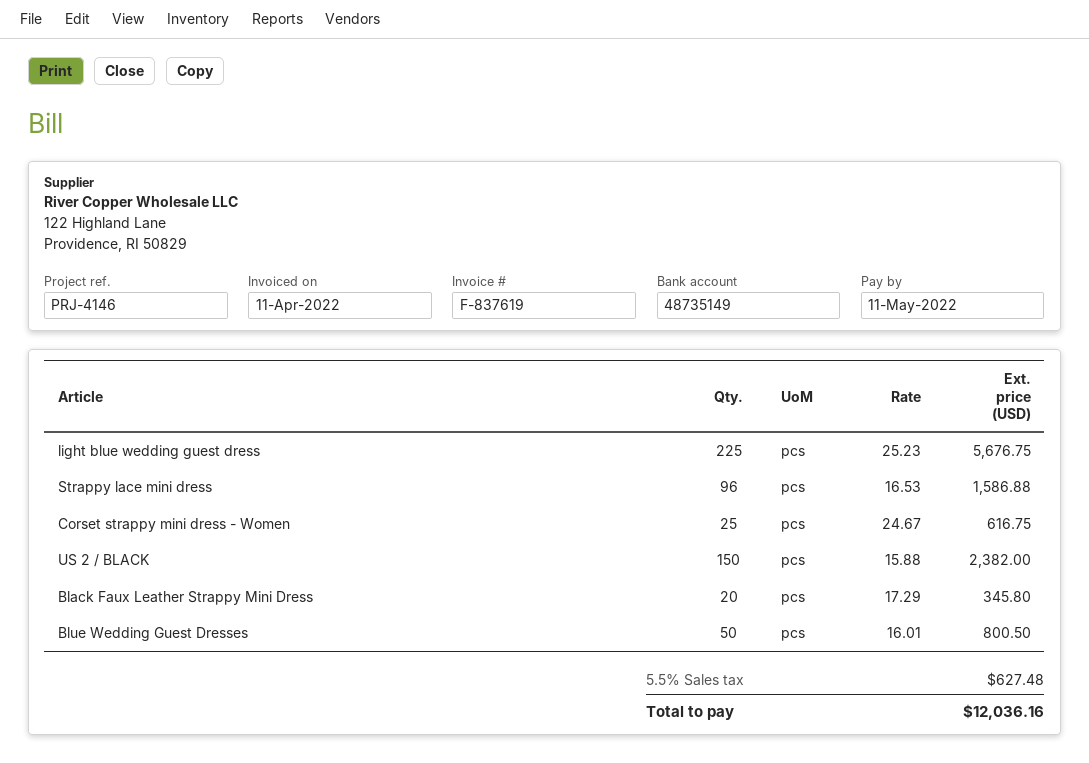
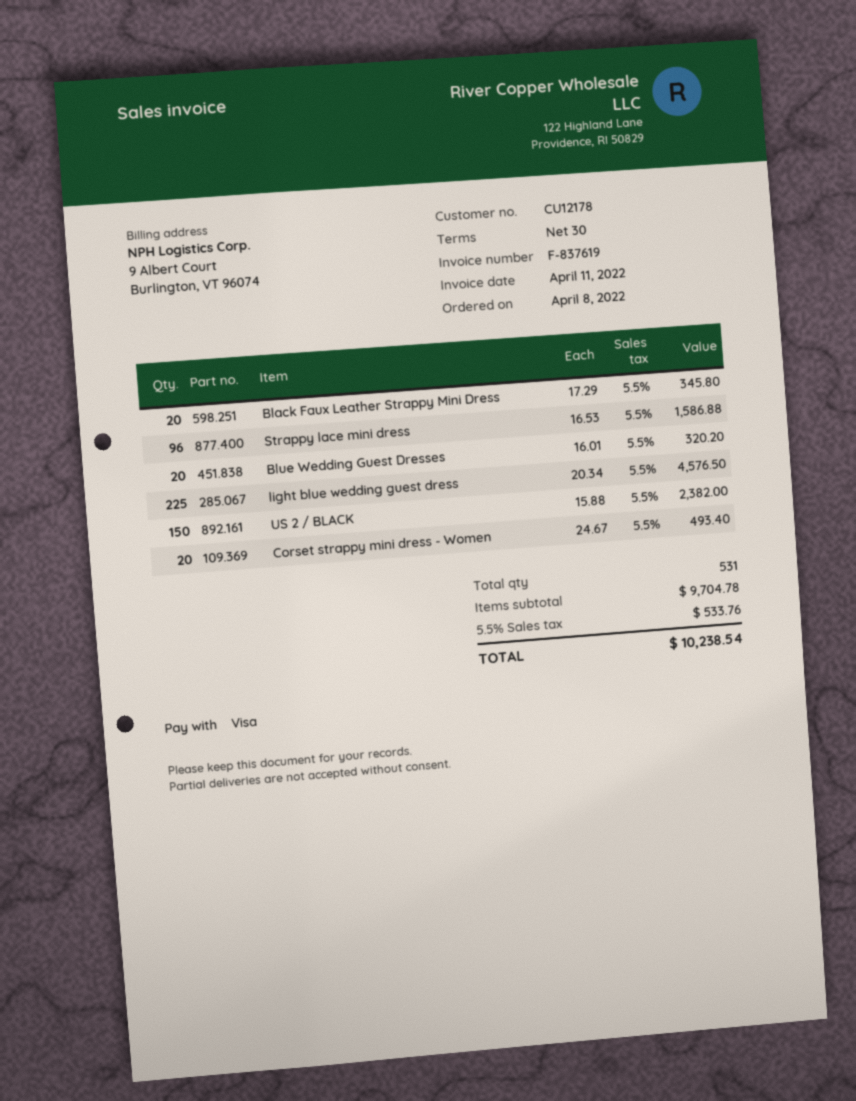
light blue wedding guest dress: 225 x 25.23 = 5676.75 -> 225 x 20.34 = 4576.50
Corset strappy mini dress - Women: 25 x 24.67 = 616.75 -> 20 x 24.67 = 493.40
Blue Wedding Guest Dresses: 50 x 16.01 = 800.50 -> 20 x 16.01 = 320.20
tax: 5.5% = 627.48 -> 5.5% = 533.76
total: 12036.16 -> 10238.54

